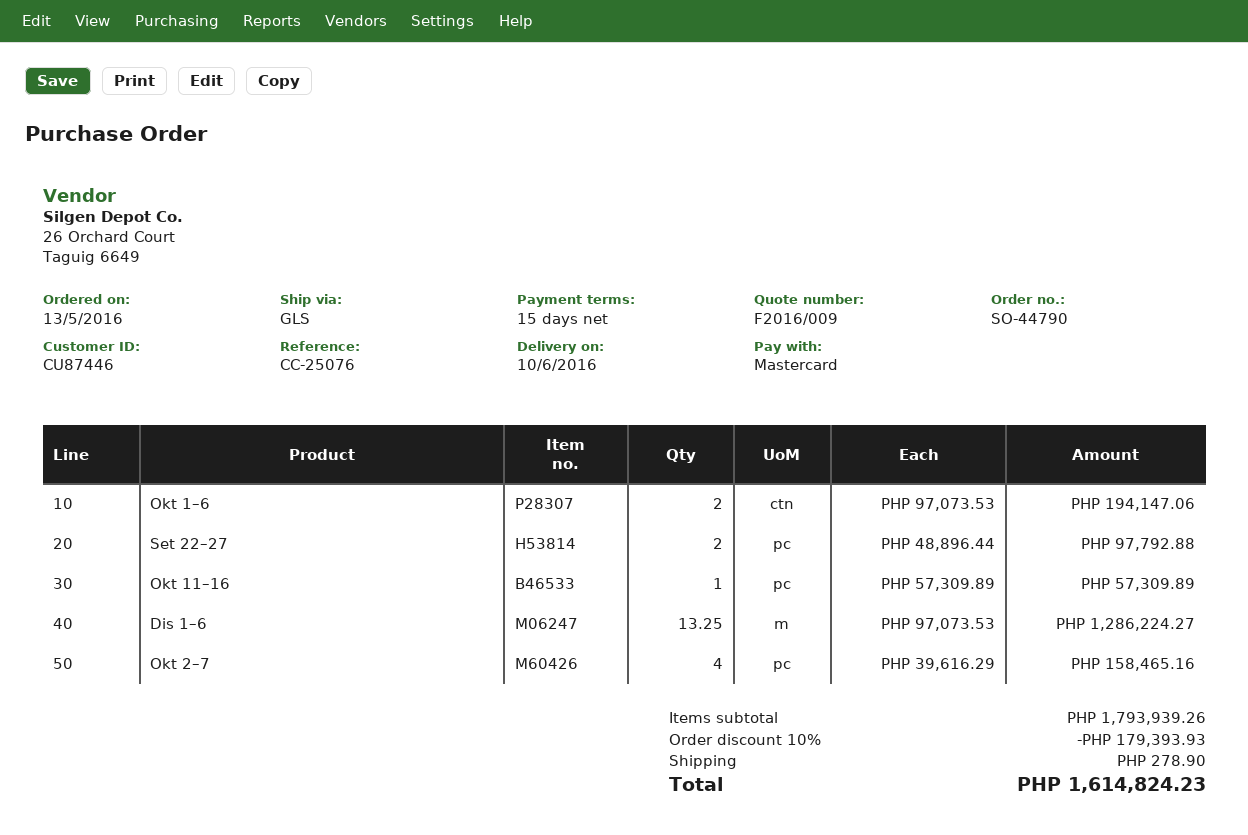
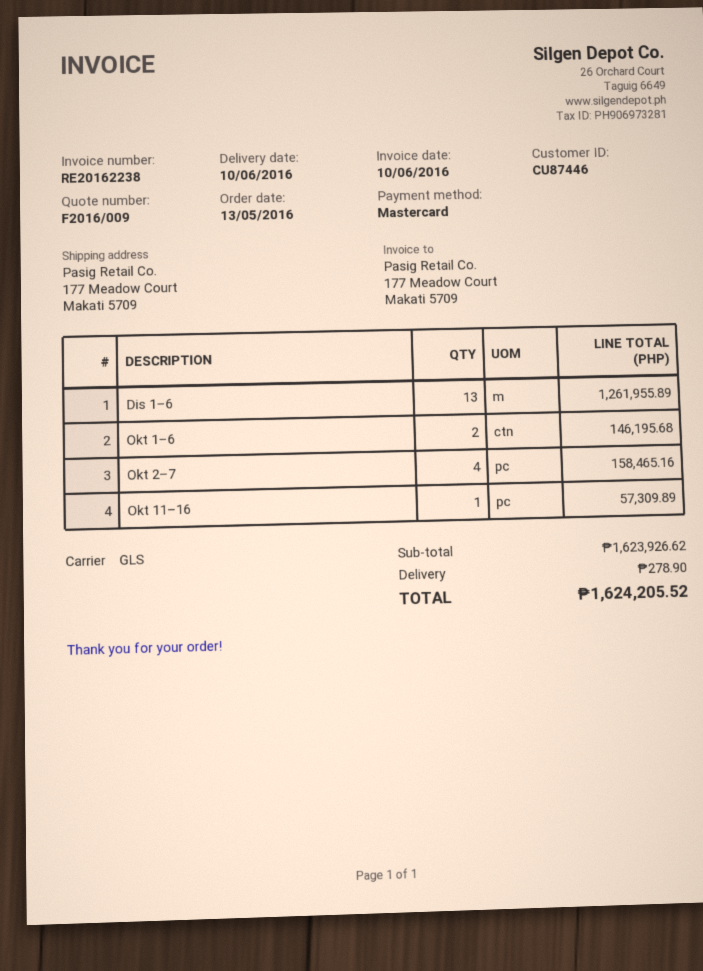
Okt 1–6: 2 for 194147.06 -> 2 for 146195.68
Set 22–27: 2 for 97792.88 -> none
Dis 1–6: 13.25 for 1286224.27 -> 13 for 1261955.89
subtotal: 1793939.26 -> 1623926.62
discount: 10% = 179393.93 -> none
total: 1614824.23 -> 1624205.52

